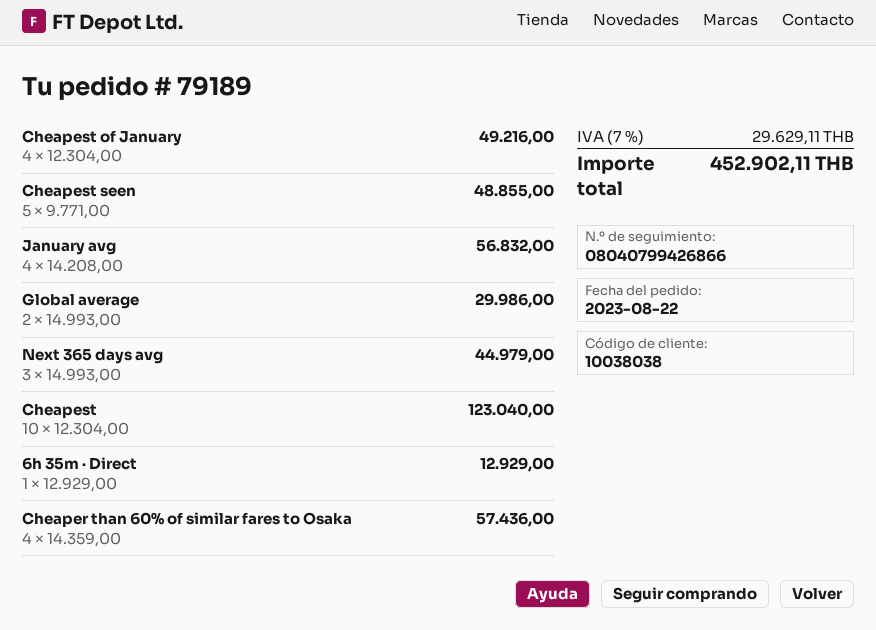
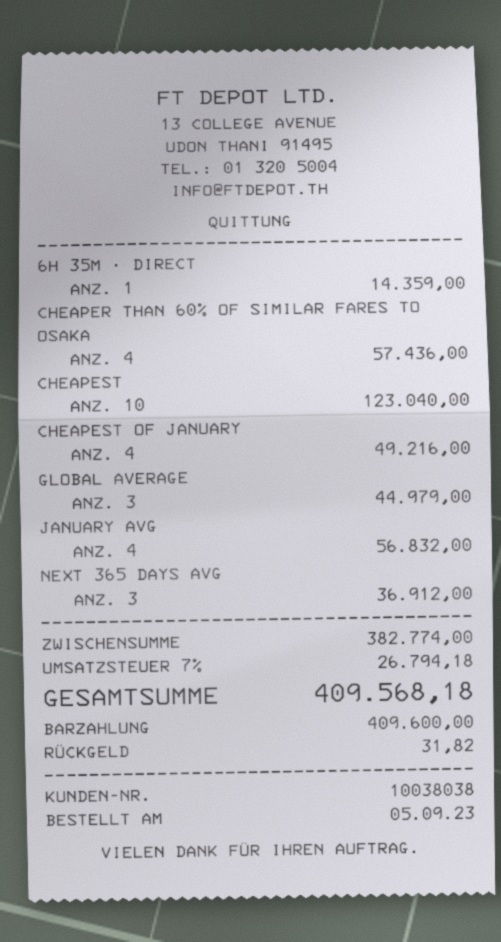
order date: 2023-08-22 -> 2023-09-05
Cheapest seen: 5 for 48855.00 -> none
Global average: 2 for 29986.00 -> 3 for 44979.00
Next 365 days avg: 3 for 44979.00 -> 3 for 36912.00
6h 35m · Direct: 1 for 12929.00 -> 1 for 14359.00
tax: 7% = 29629.11 -> 7% = 26794.18
total: 452902.11 -> 409568.18

